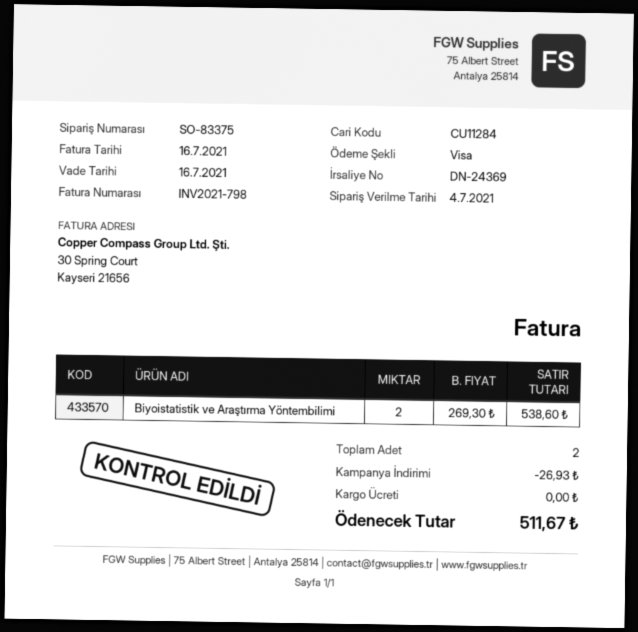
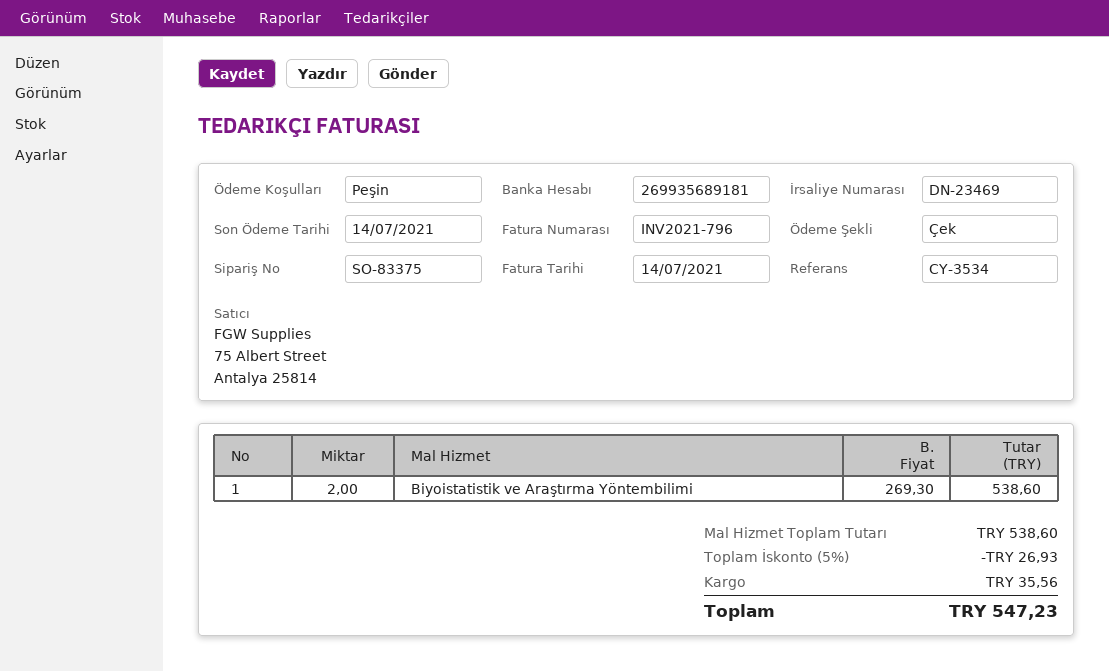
delivery note number: DN-24369 -> DN-23469
invoice number: INV2021-798 -> INV2021-796
invoice date: 2021-07-16 -> 2021-07-14
due date: 2021-07-16 -> 2021-07-14
payment method: Visa -> cheque
shipping: 0.00 -> 35.56
total: 511.67 -> 547.23

